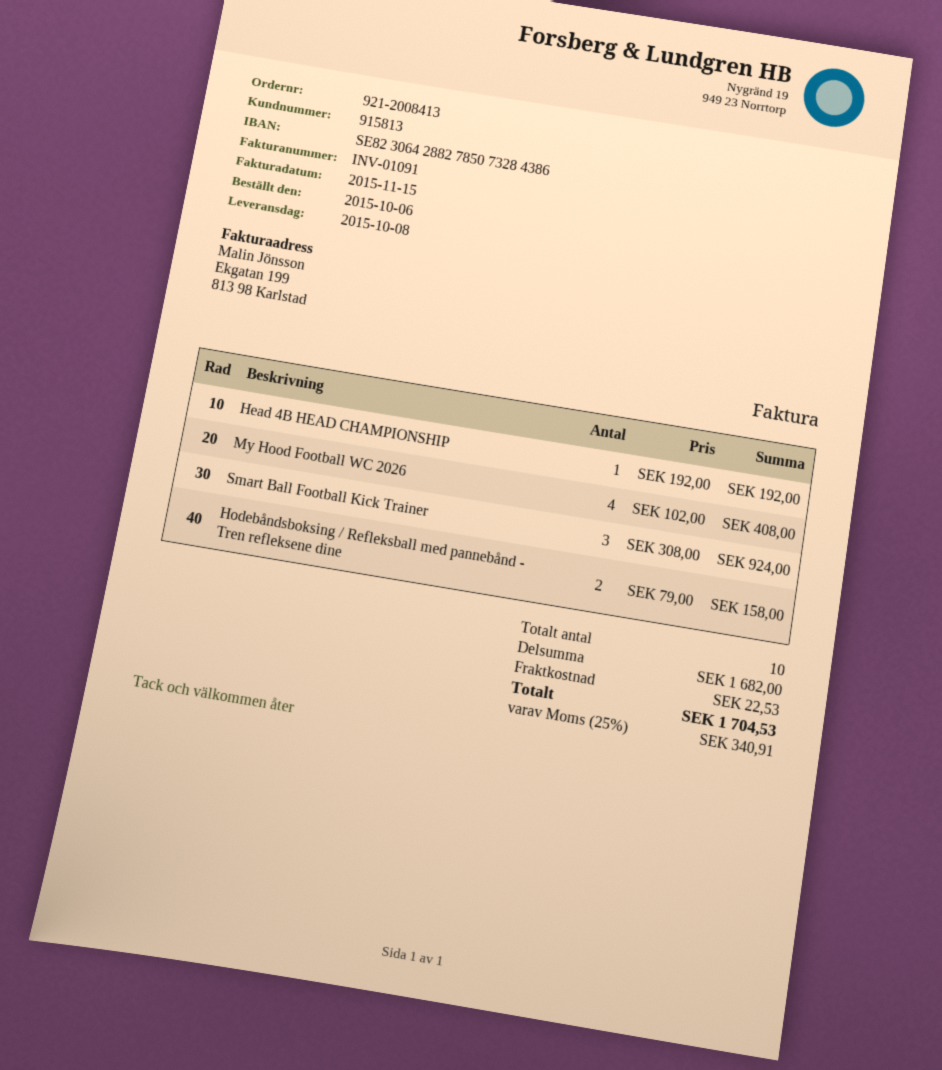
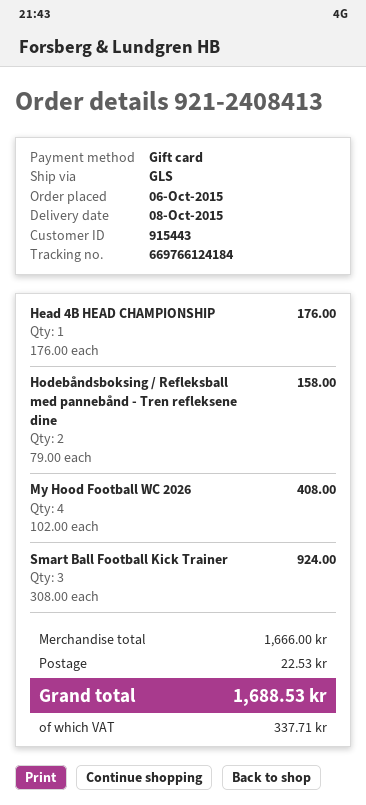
order number: 921-2008413 -> 921-2408413
customer number: 915813 -> 915443
Head 4B HEAD CHAMPIONSHIP: 1 x 192.00 = 192.00 -> 1 x 176.00 = 176.00
subtotal: 1682.00 -> 1666.00
tax: 340.91 -> 337.71
total: 1704.53 -> 1688.53

